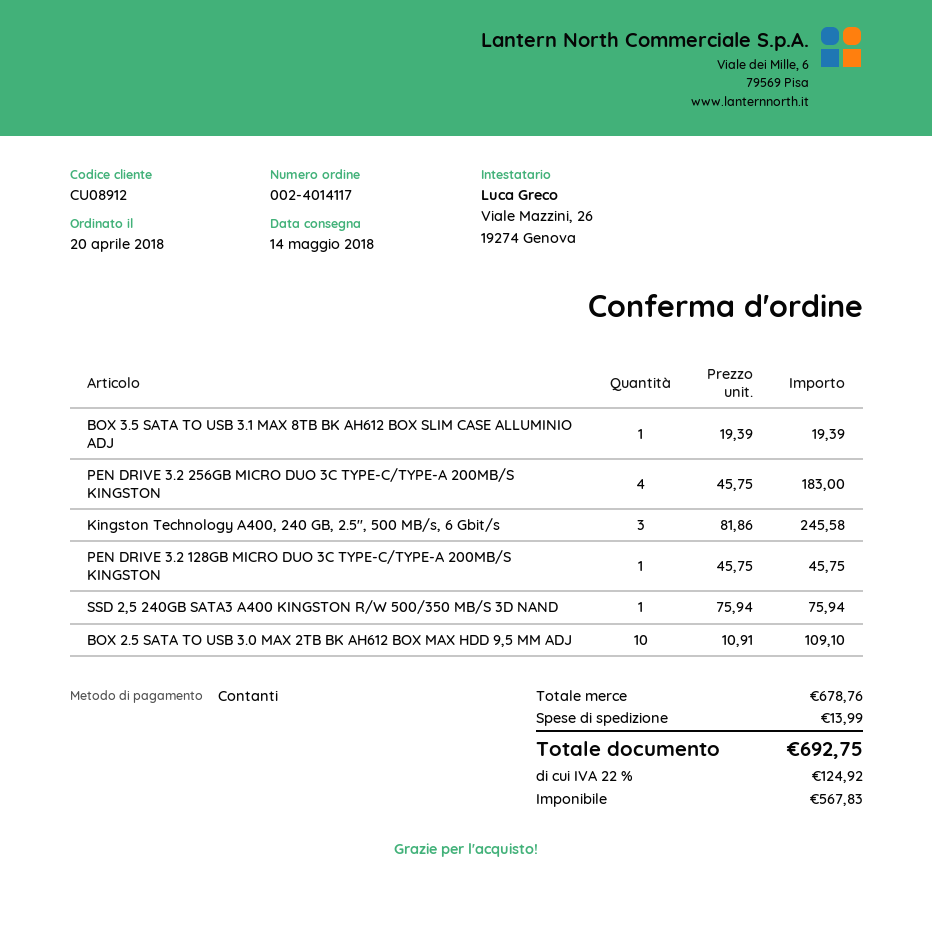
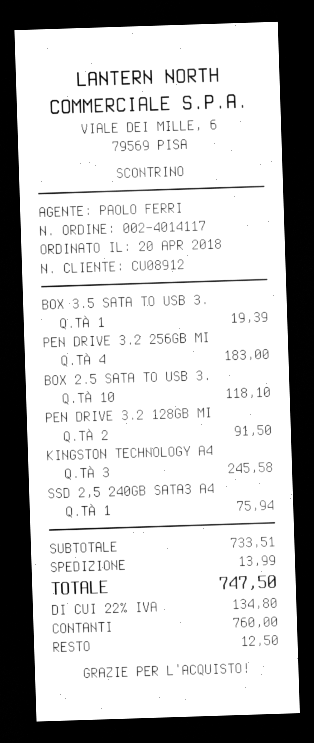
PEN DRIVE 3.2 128GB MICRO DUO 3C TYPE-C/TYPE-A 200MB/S KINGSTON: 1 for 45.75 -> 2 for 91.50
BOX 2.5 SATA TO USB 3.0 MAX 2TB BK AH612 BOX MAX HDD 9,5 MM ADJ: 10 for 109.10 -> 10 for 118.10
subtotal: 678.76 -> 733.51
tax: 22% = 124.92 -> 22% = 134.80
total: 692.75 -> 747.50

